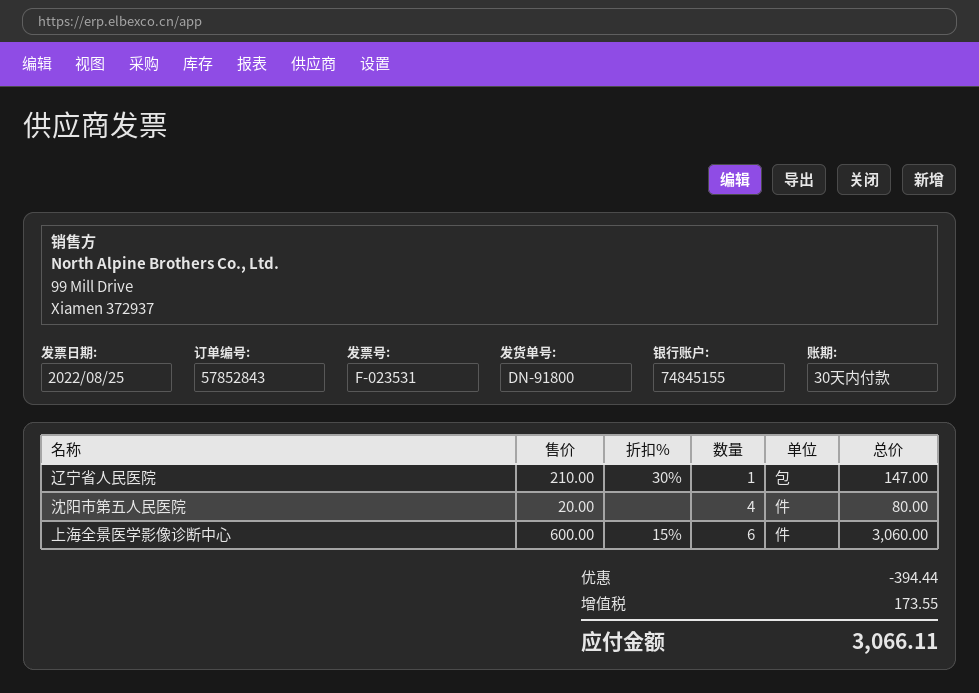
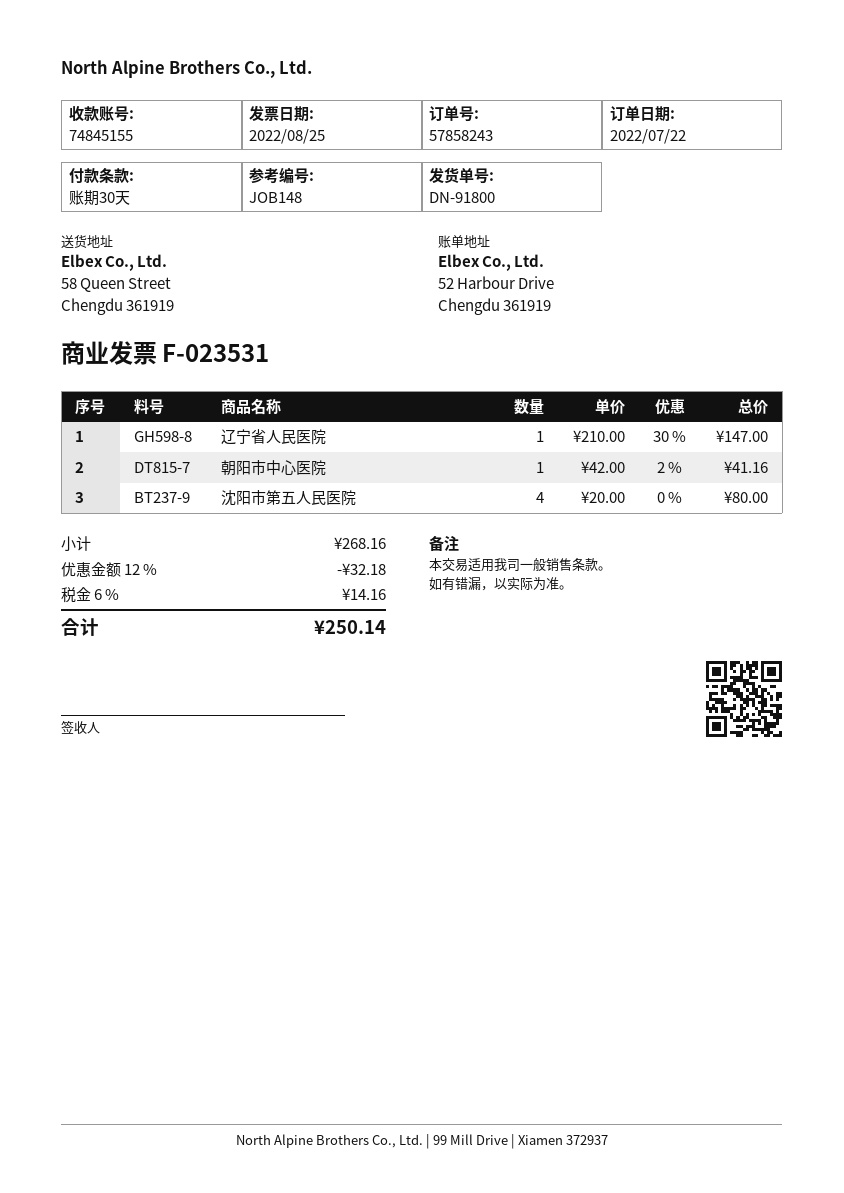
order number: 57852843 -> 57858243
上海全景医学影像诊断中心: 6 x 600.00 - 15% = 3060.00 -> none
朝阳市中心医院: none -> 1 x 42.00 - 2% = 41.16
discount: 394.44 -> 32.18
tax: 173.55 -> 14.16
total: 3066.11 -> 250.14

